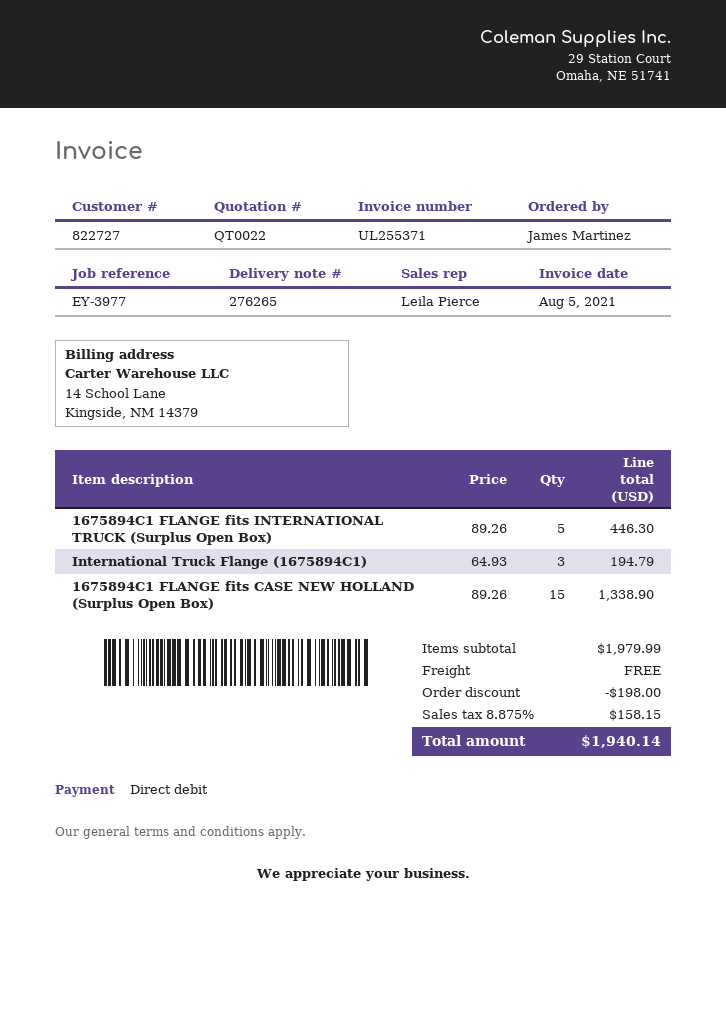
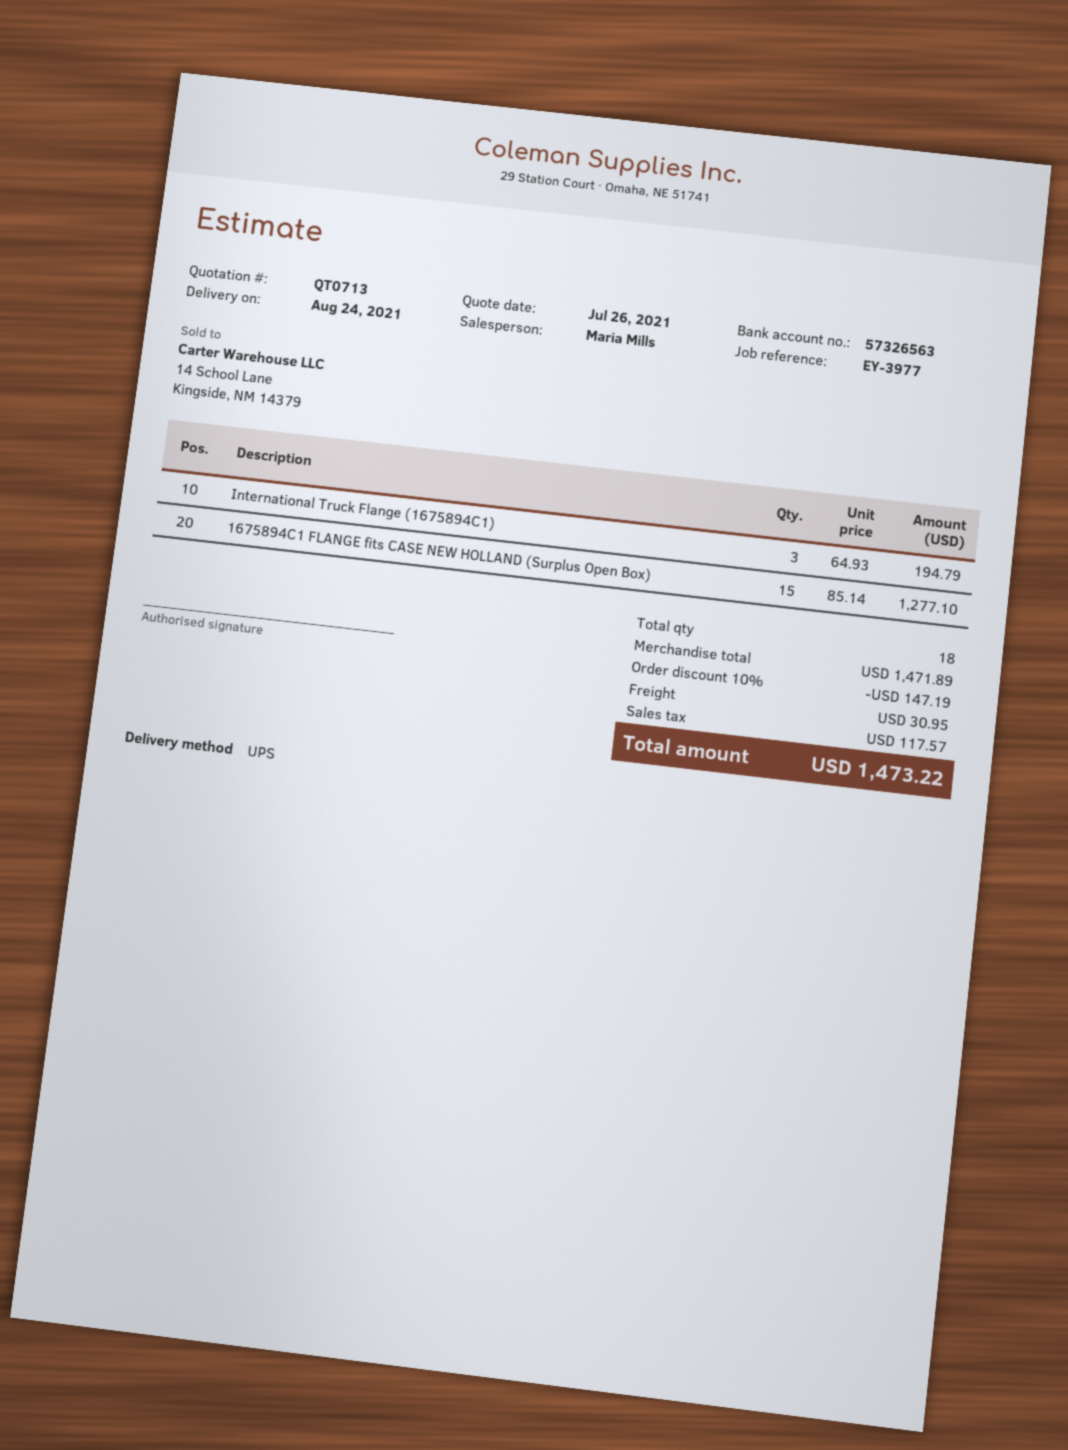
quote number: QT0022 -> QT0713
sales rep: Leila Pierce -> Maria Mills
1675894C1 FLANGE fits INTERNATIONAL TRUCK (Surplus Open Box): 5 x 89.26 = 446.30 -> none
1675894C1 FLANGE fits CASE NEW HOLLAND (Surplus Open Box): 15 x 89.26 = 1338.90 -> 15 x 85.14 = 1277.10
subtotal: 1979.99 -> 1471.89
discount: 198.00 -> 147.19
shipping: 0.00 -> 30.95
tax: 158.15 -> 117.57
total: 1940.14 -> 1473.22

